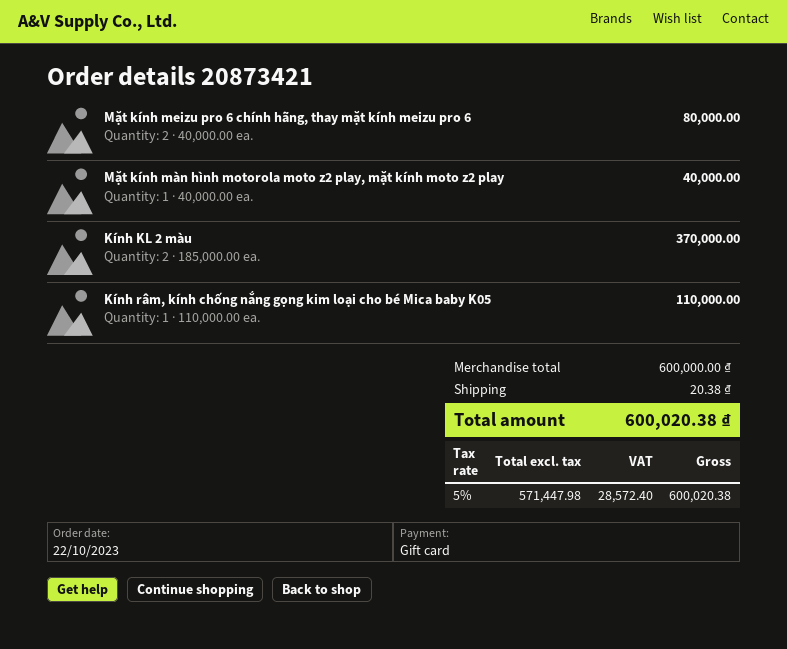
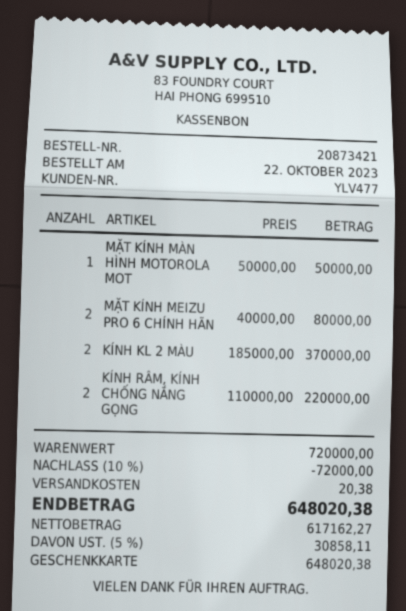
Mặt kính màn hình motorola moto z2 play, mặt kính moto z2 play: 1 x 40000.00 = 40000.00 -> 1 x 50000.00 = 50000.00
Kính râm, kính chống nắng gọng kim loại cho bé Mica baby K05: 1 x 110000.00 = 110000.00 -> 2 x 110000.00 = 220000.00
subtotal: 600000.00 -> 720000.00
discount: none -> 10% = 72000.00
net: 571447.98 -> 617162.27
tax: 5% = 28572.40 -> 5% = 30858.11
total: 600020.38 -> 648020.38

